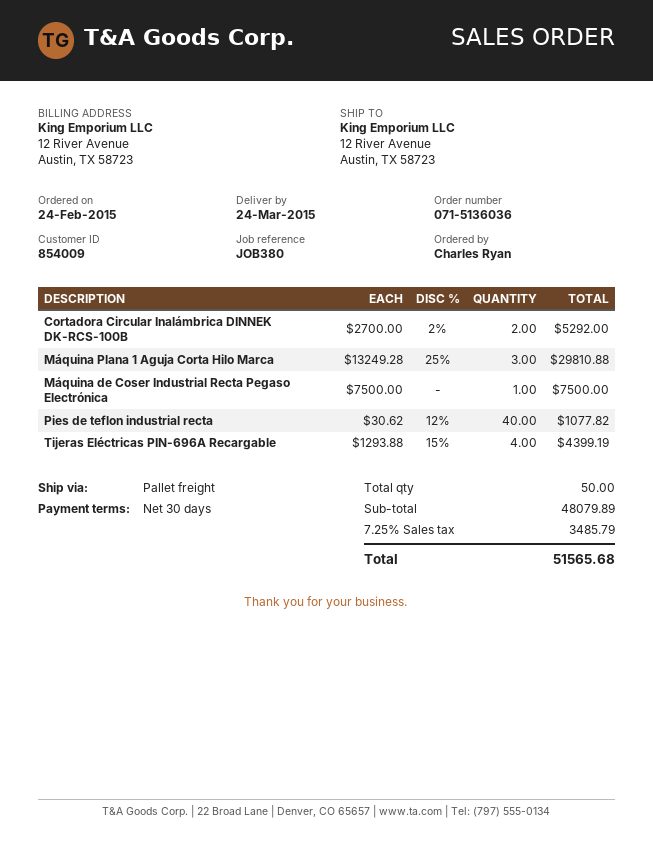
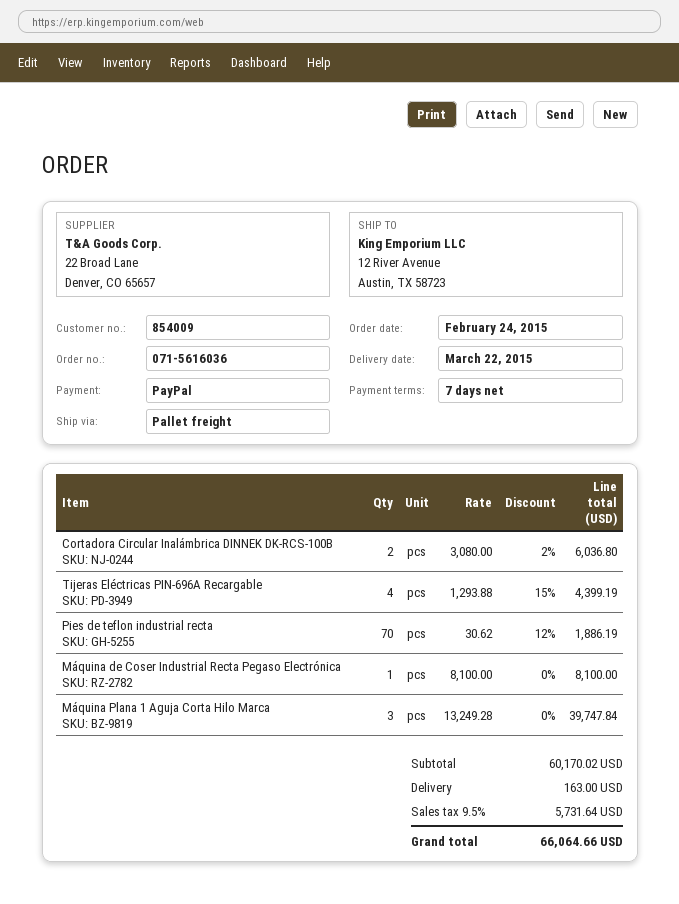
order number: 071-5136036 -> 071-5616036
delivery date: 2015-03-24 -> 2015-03-22
payment terms: 30 days -> 7 days
Cortadora Circular Inalámbrica DINNEK DK-RCS-100B: 2 x 2700.00 - 2% = 5292.00 -> 2 x 3080.00 - 2% = 6036.80
Máquina Plana 1 Aguja Corta Hilo Marca: 3 x 13249.28 - 25% = 29810.88 -> 3 x 13249.28 = 39747.84
Máquina de Coser Industrial Recta Pegaso Electrónica: 1 x 7500.00 = 7500.00 -> 1 x 8100.00 = 8100.00
Pies de teflon industrial recta: 40 x 30.62 - 12% = 1077.82 -> 70 x 30.62 - 12% = 1886.19
subtotal: 48079.89 -> 60170.02
shipping: none -> 163.00
tax: 7.25% = 3485.79 -> 9.5% = 5731.64
total: 51565.68 -> 66064.66

